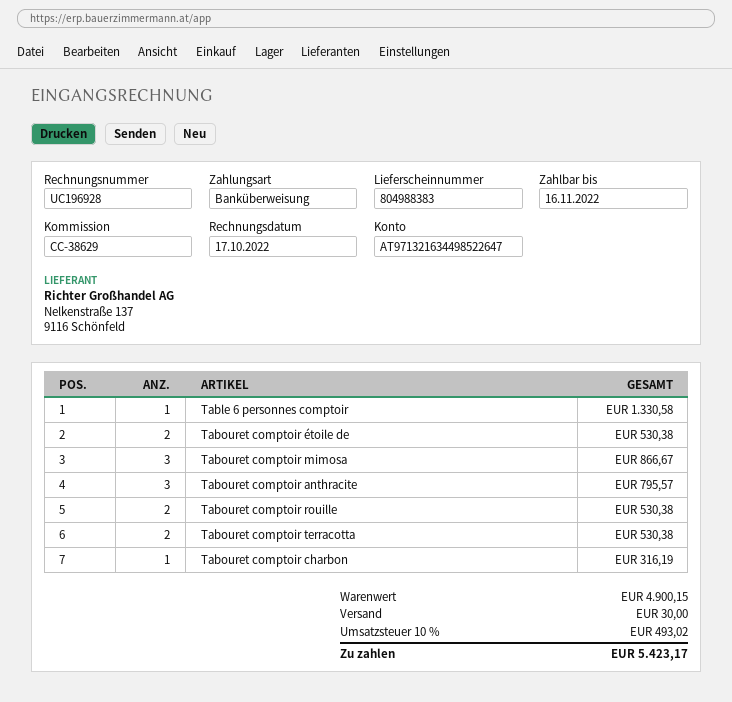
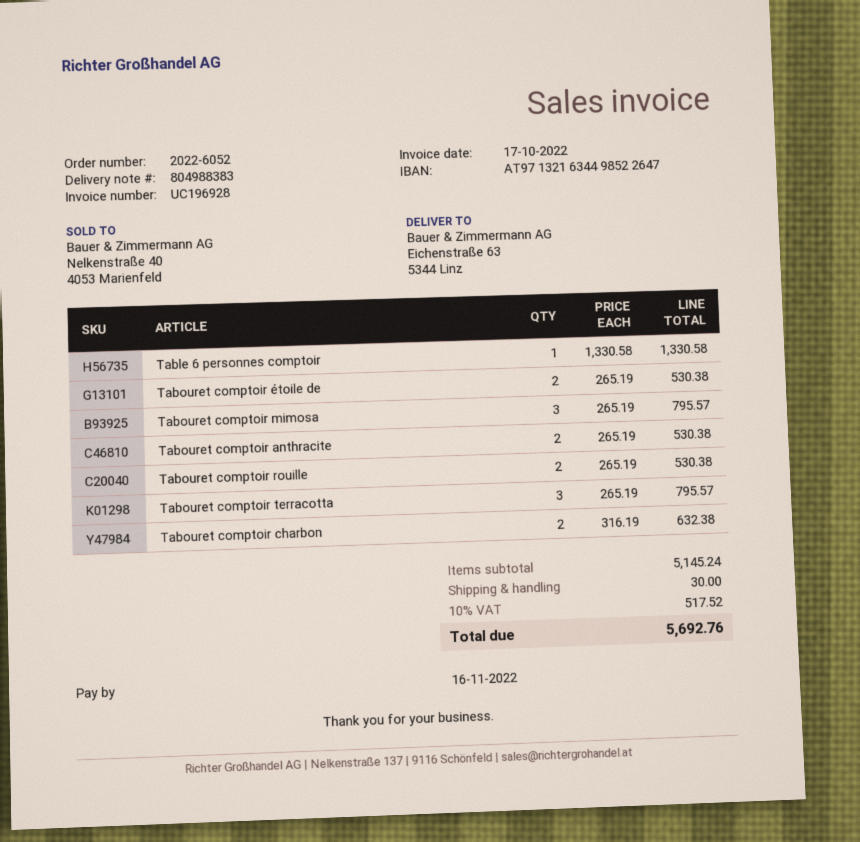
Tabouret comptoir mimosa: 3 for 866.67 -> 3 for 795.57
Tabouret comptoir anthracite: 3 for 795.57 -> 2 for 530.38
Tabouret comptoir terracotta: 2 for 530.38 -> 3 for 795.57
Tabouret comptoir charbon: 1 for 316.19 -> 2 for 632.38
subtotal: 4900.15 -> 5145.24
tax: 10% = 493.02 -> 10% = 517.52
total: 5423.17 -> 5692.76

